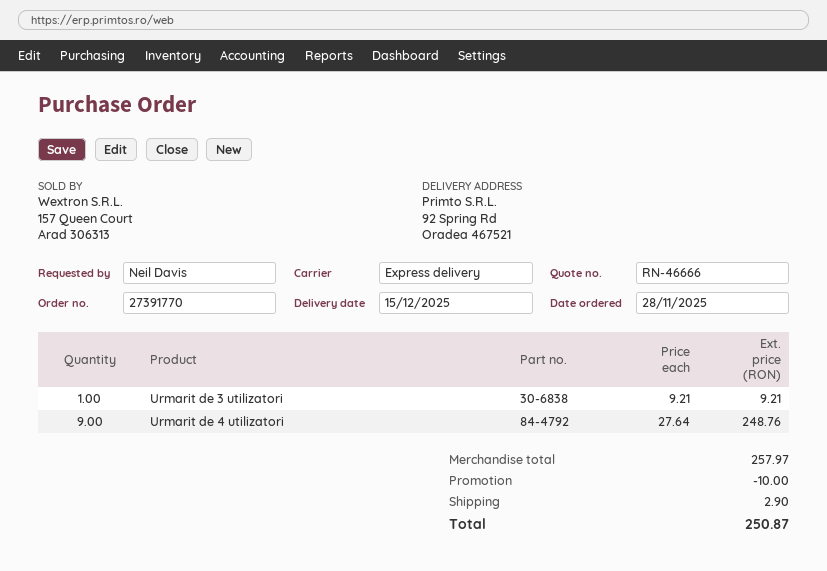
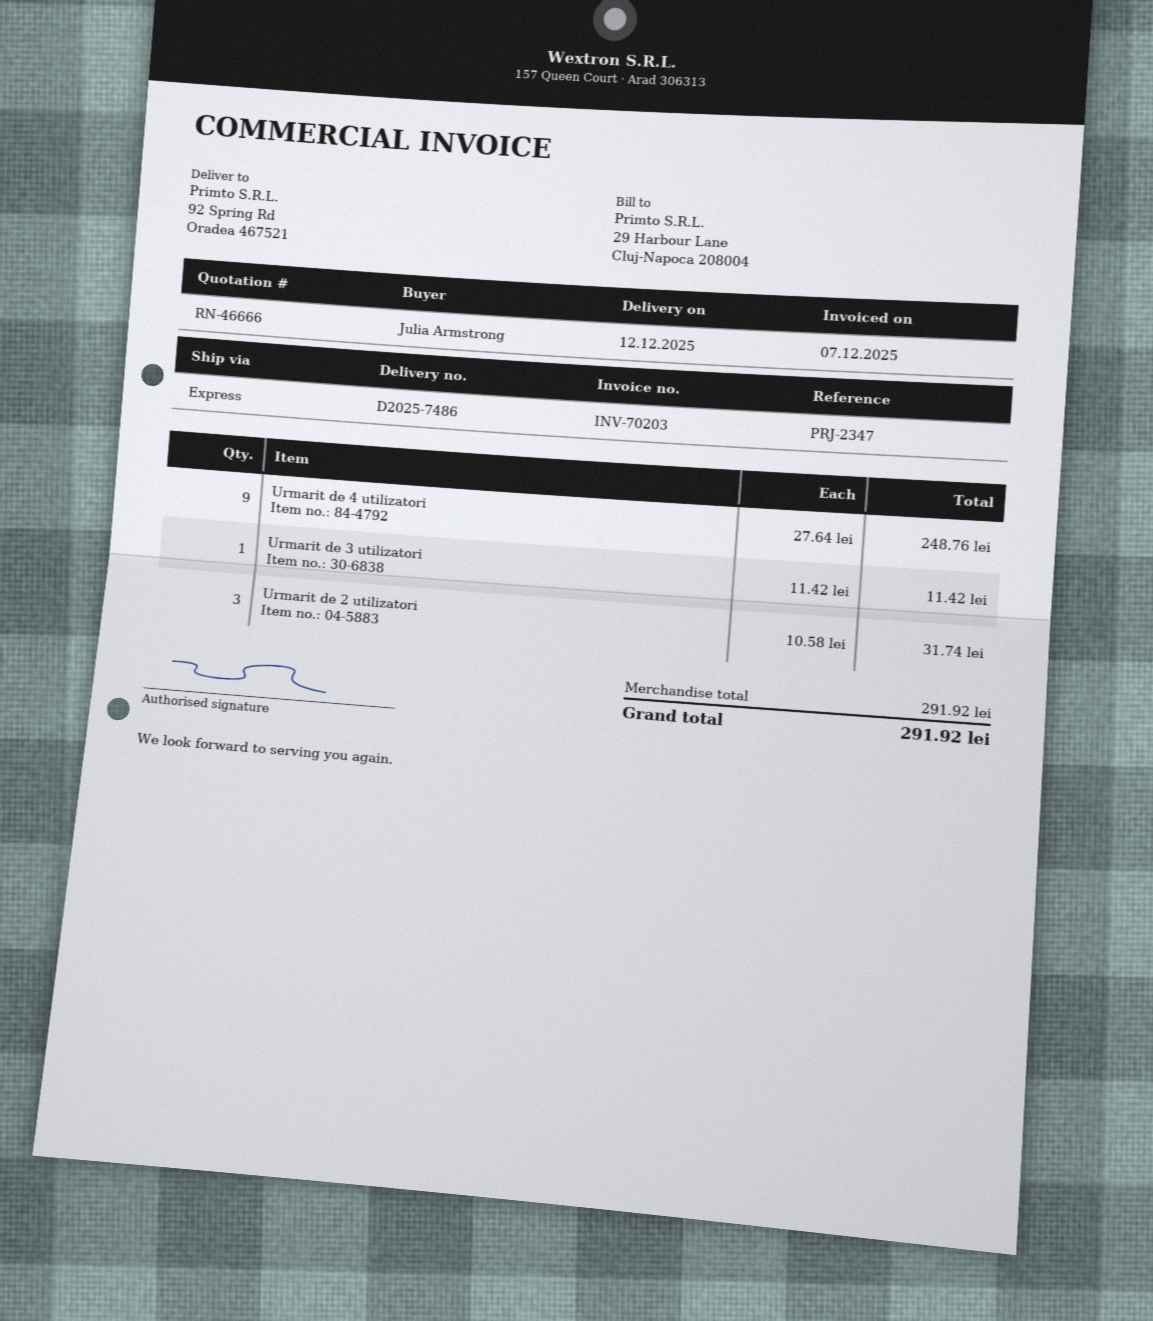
delivery date: 2025-12-15 -> 2025-12-12
ordered by: Neil Davis -> Julia Armstrong
Urmarit de 3 utilizatori: 1 x 9.21 = 9.21 -> 1 x 11.42 = 11.42
Urmarit de 2 utilizatori: none -> 3 x 10.58 = 31.74
subtotal: 257.97 -> 291.92
discount: 10.00 -> none
shipping: 2.90 -> none
total: 250.87 -> 291.92

